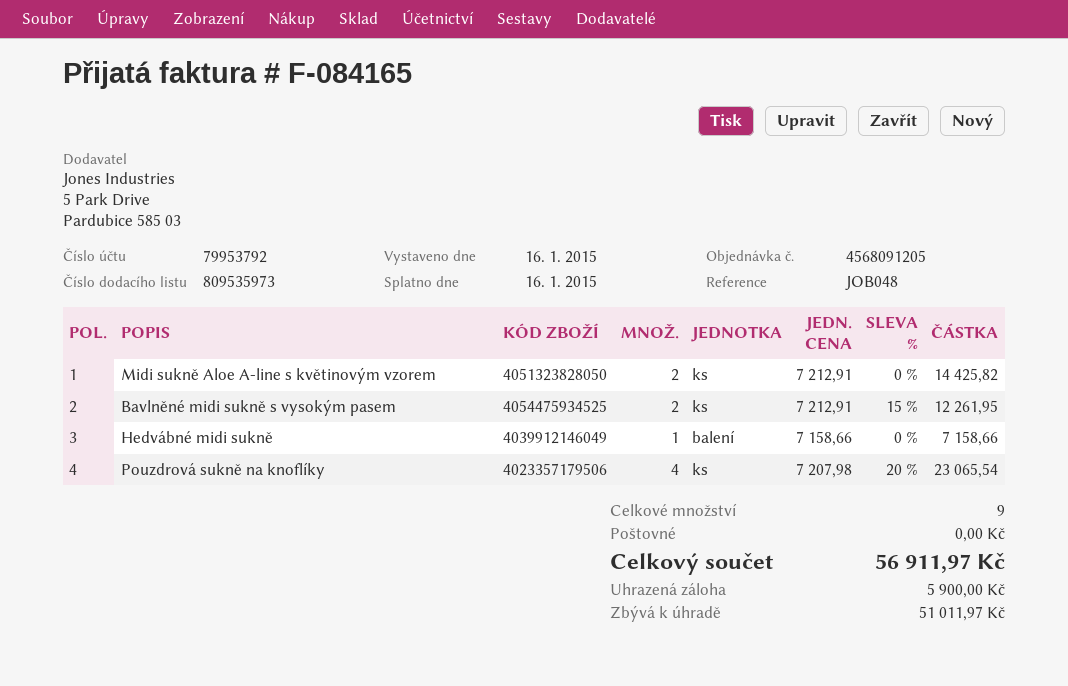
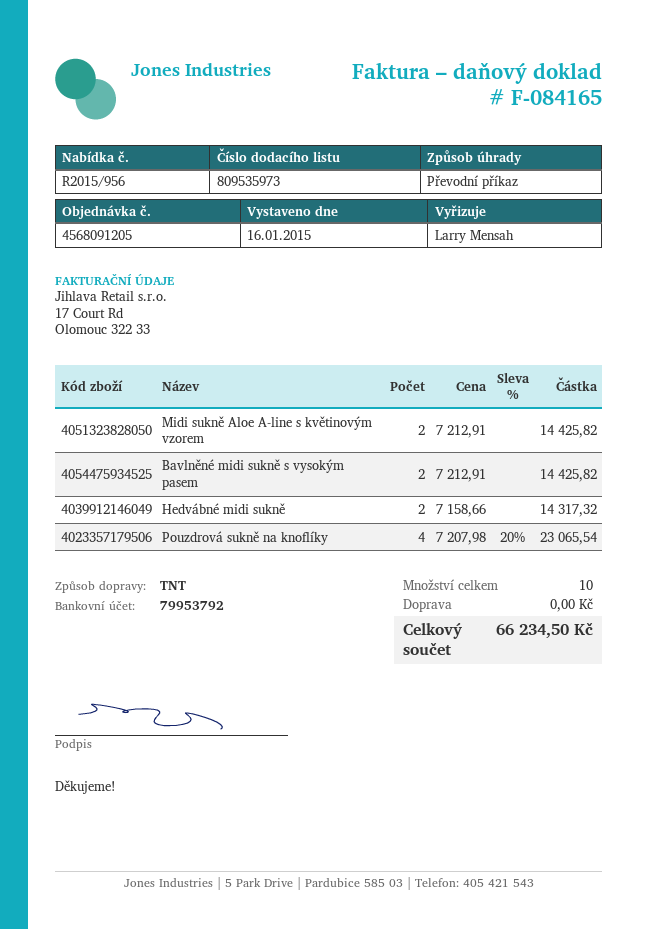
Bavlněné midi sukně s vysokým pasem: 2 x 7212.91 - 15% = 12261.95 -> 2 x 7212.91 = 14425.82
Hedvábné midi sukně: 1 x 7158.66 = 7158.66 -> 2 x 7158.66 = 14317.32
total quantity: 9 -> 10
total: 56911.97 -> 66234.50

